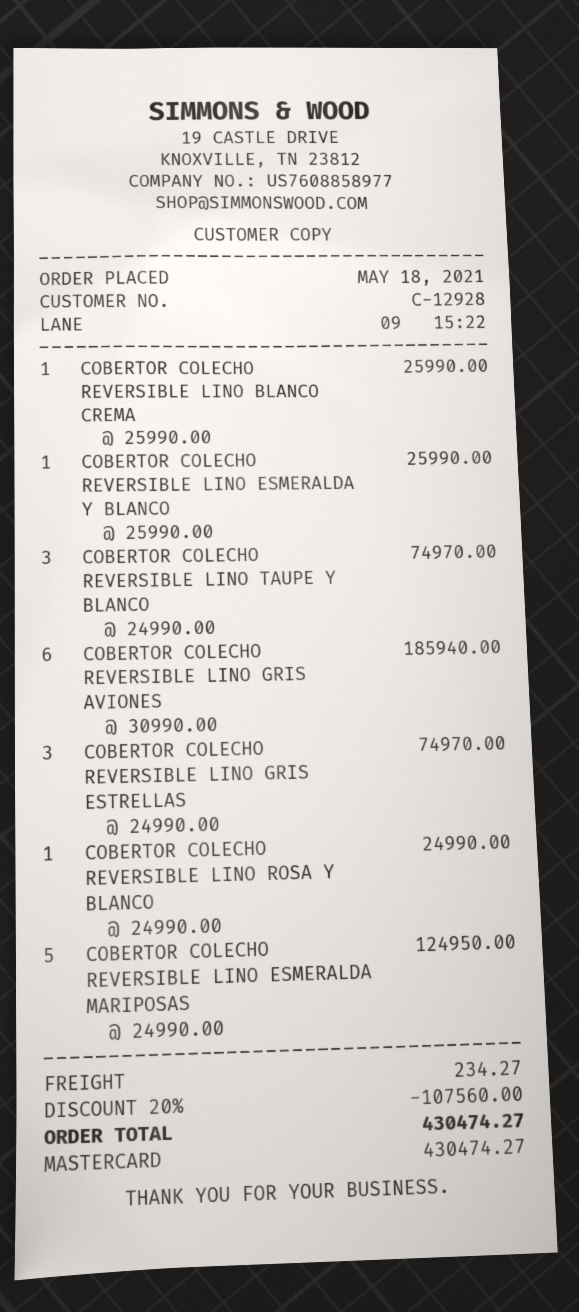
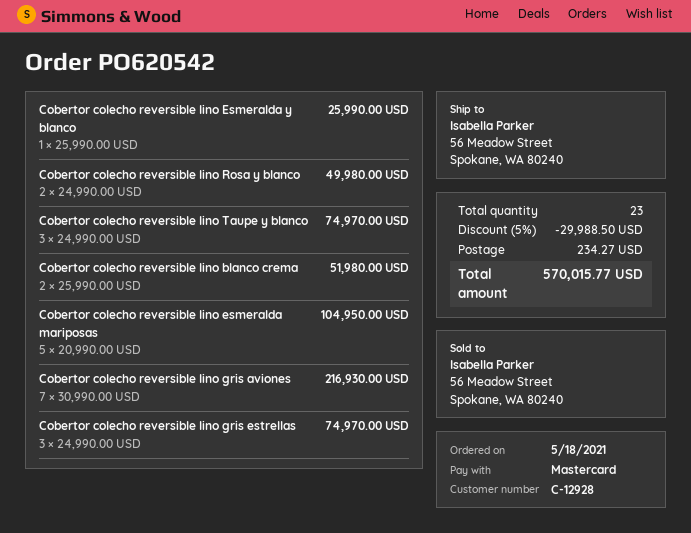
COBERTOR COLECHO REVERSIBLE LINO BLANCO CREMA: 1 x 25990.00 = 25990.00 -> 2 x 25990.00 = 51980.00
COBERTOR COLECHO REVERSIBLE LINO GRIS AVIONES: 6 x 30990.00 = 185940.00 -> 7 x 30990.00 = 216930.00
COBERTOR COLECHO REVERSIBLE LINO ROSA Y BLANCO: 1 x 24990.00 = 24990.00 -> 2 x 24990.00 = 49980.00
COBERTOR COLECHO REVERSIBLE LINO ESMERALDA MARIPOSAS: 5 x 24990.00 = 124950.00 -> 5 x 20990.00 = 104950.00
discount: 20% = 107560.00 -> 5% = 29988.50
total: 430474.27 -> 570015.77

